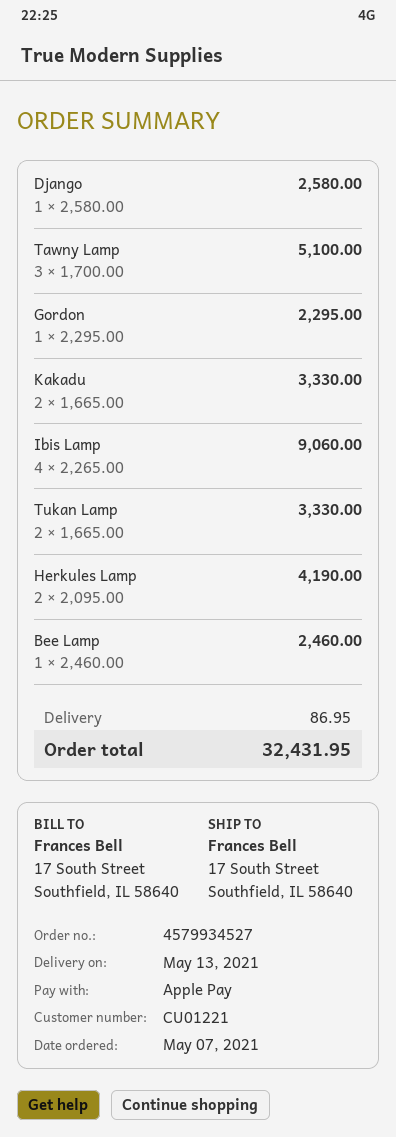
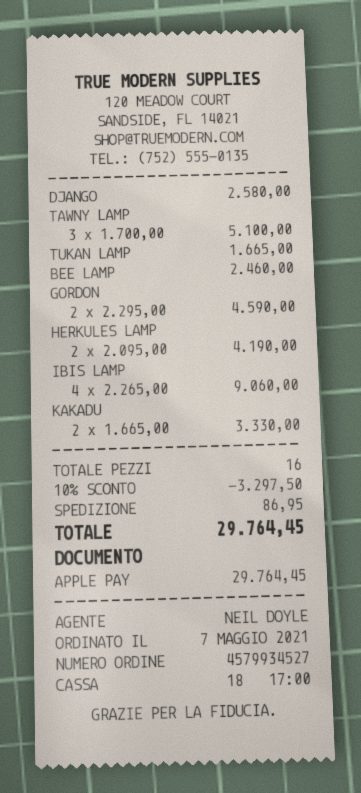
Gordon: 1 x 2295.00 = 2295.00 -> 2 x 2295.00 = 4590.00
Tukan Lamp: 2 x 1665.00 = 3330.00 -> 1 x 1665.00 = 1665.00
discount: none -> 10% = 3297.50
total: 32431.95 -> 29764.45

